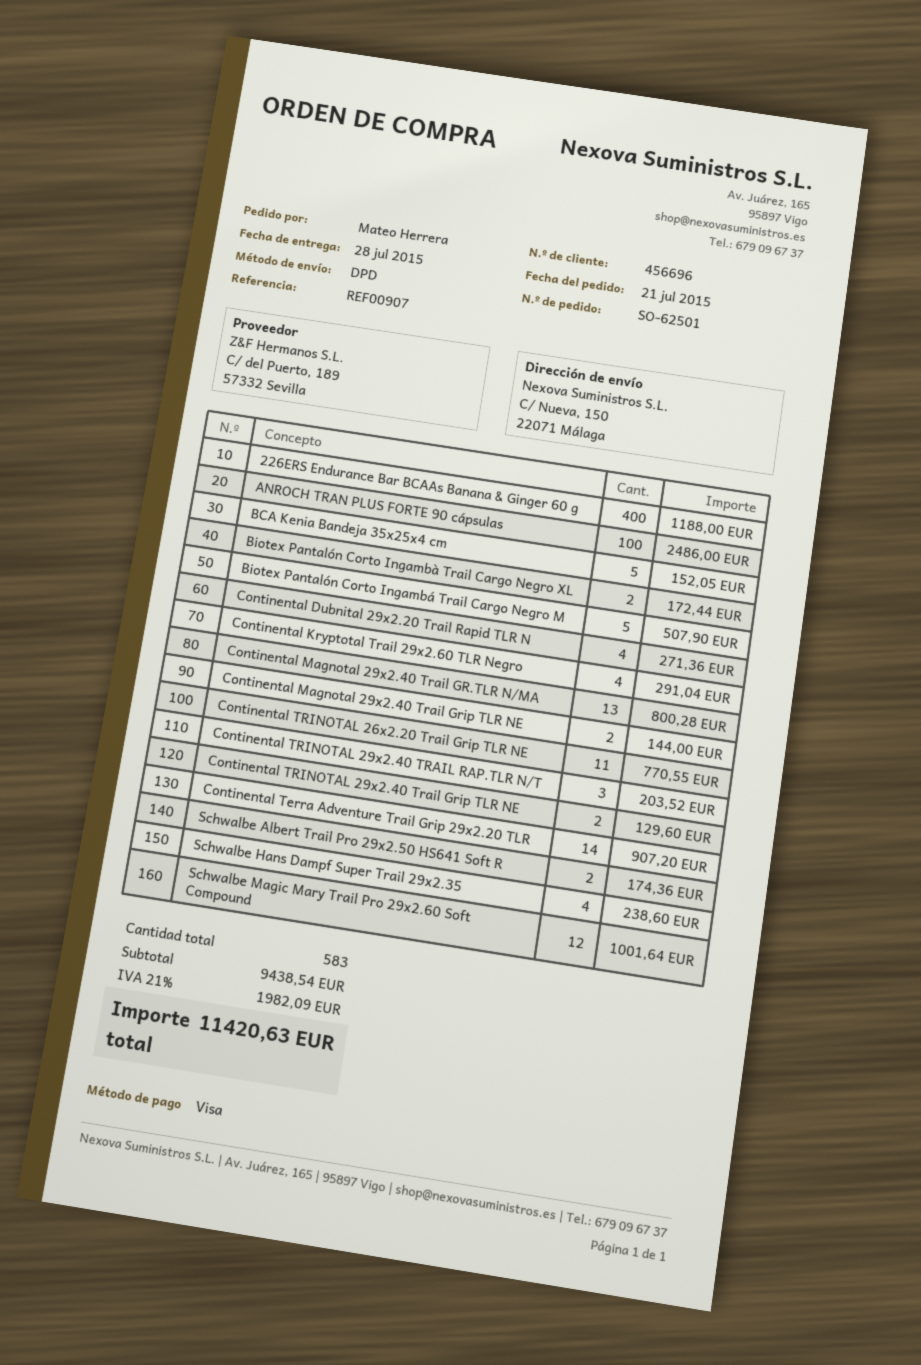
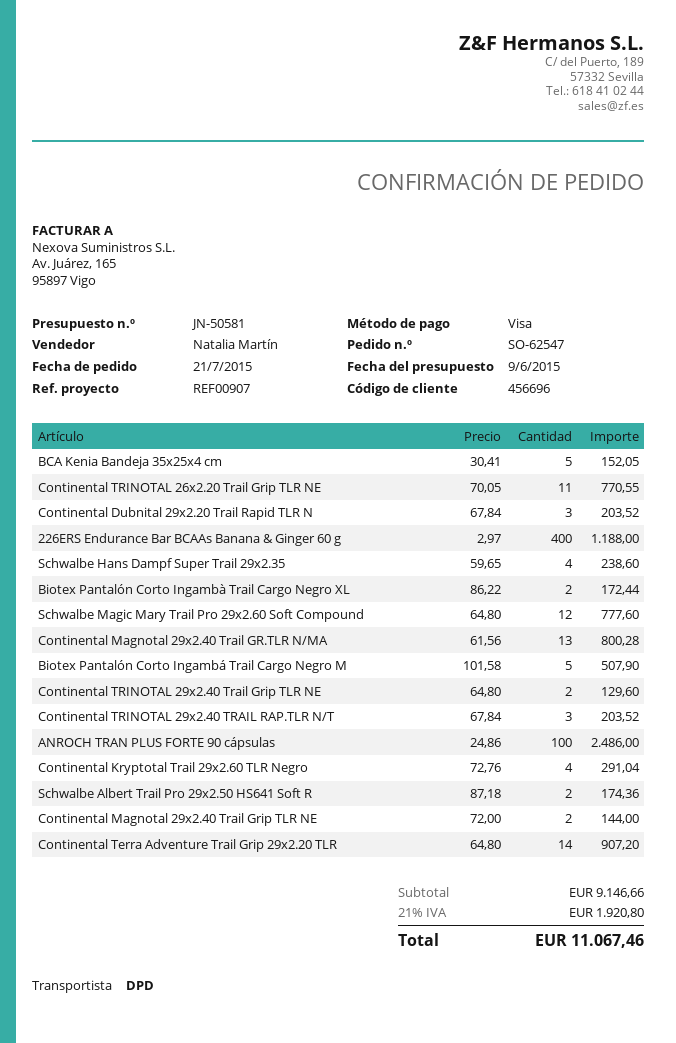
order number: SO-62501 -> SO-62547
Continental Dubnital 29x2.20 Trail Rapid TLR N: 4 for 271.36 -> 3 for 203.52
Schwalbe Magic Mary Trail Pro 29x2.60 Soft Compound: 12 for 1001.64 -> 12 for 777.60
subtotal: 9438.54 -> 9146.66
tax: 21% = 1982.09 -> 21% = 1920.80
total: 11420.63 -> 11067.46

